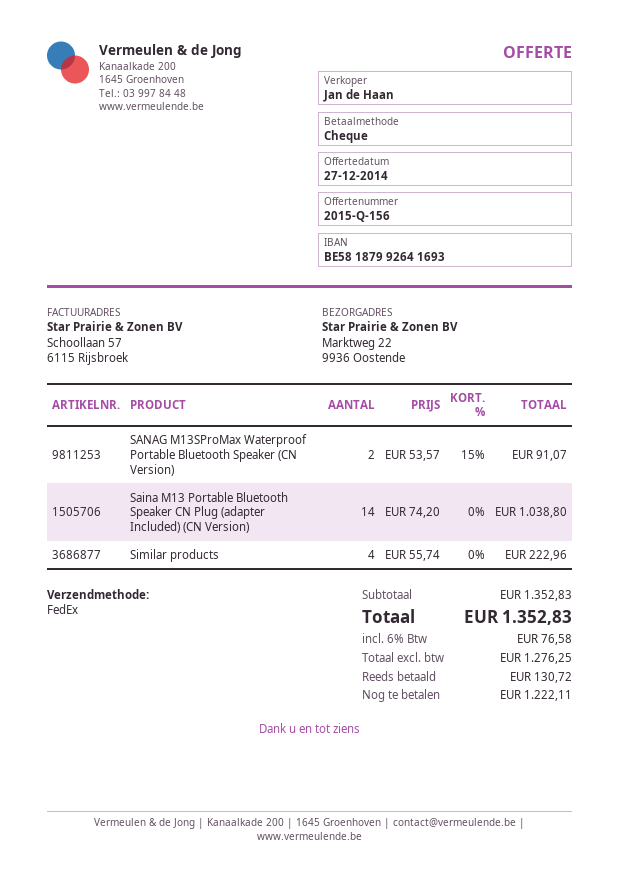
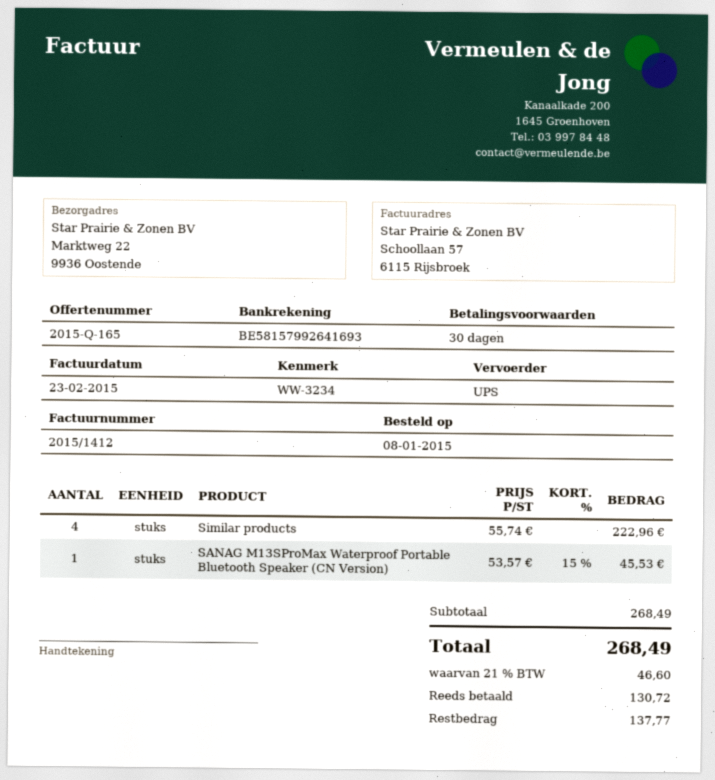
quote number: 2015-Q-156 -> 2015-Q-165
bank account: BE58187992641693 -> BE58157992641693
shipping method: FedEx -> UPS
SANAG M13SProMax Waterproof Portable Bluetooth Speaker (CN Version): 2 x 53.57 - 15% = 91.07 -> 1 x 53.57 - 15% = 45.53
Saina M13 Portable Bluetooth Speaker CN Plug (adapter Included) (CN Version): 14 x 74.20 = 1038.80 -> none
subtotal: 1352.83 -> 268.49
tax: 6% = 76.58 -> 21% = 46.60
total: 1352.83 -> 268.49
balance: 1222.11 -> 137.77

